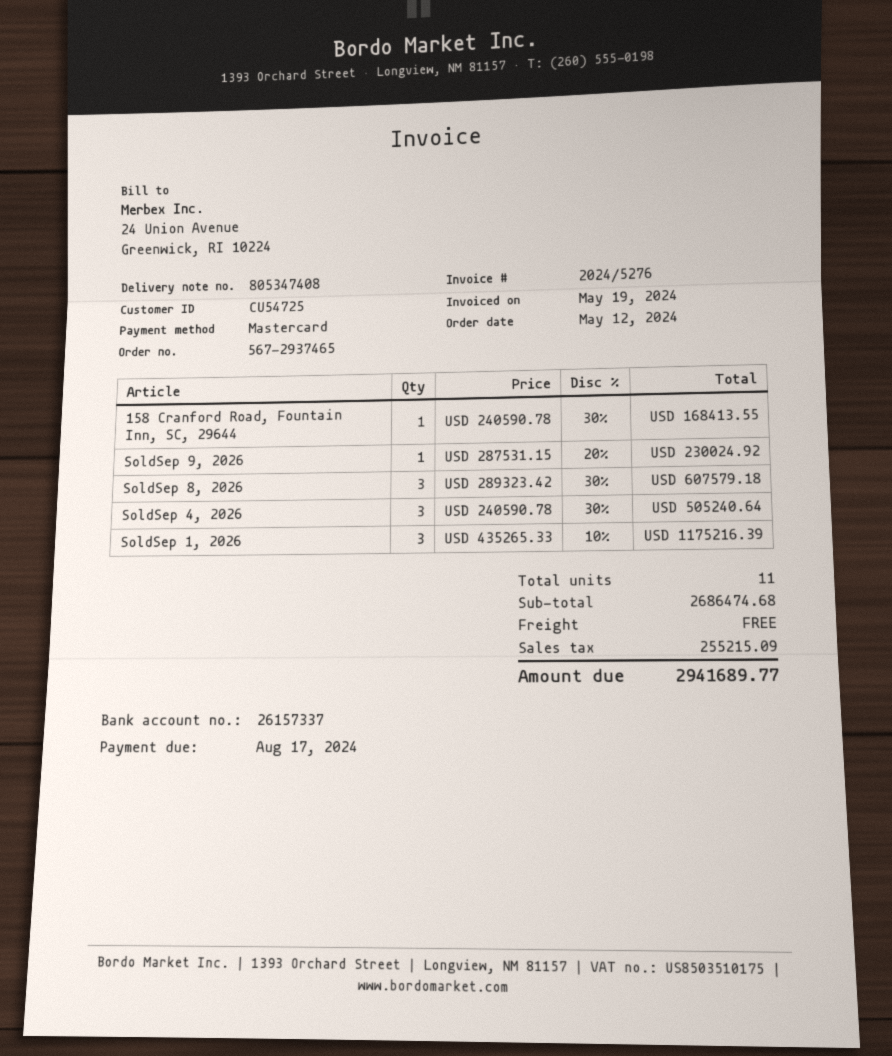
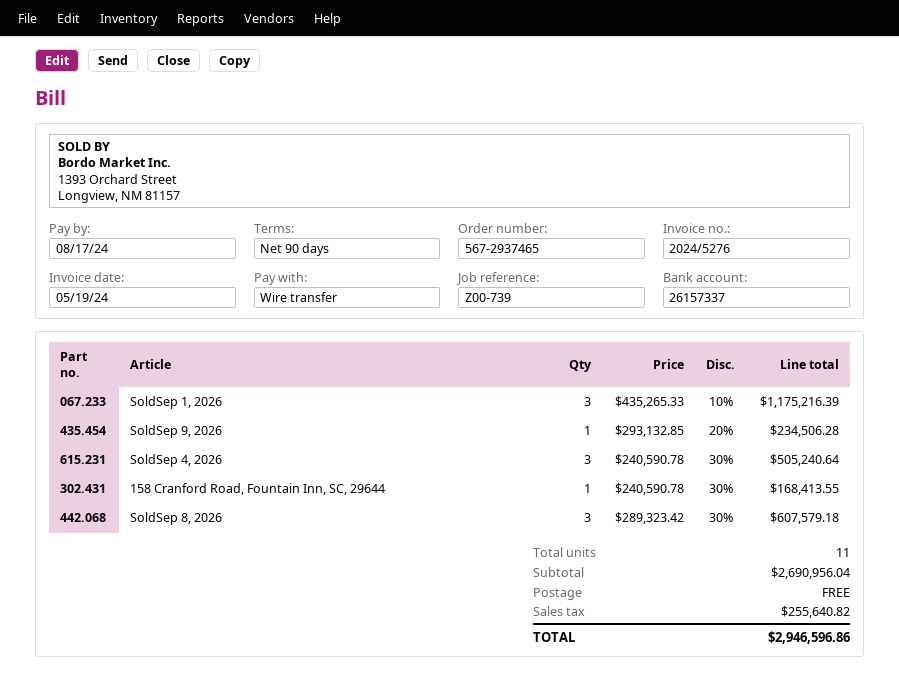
payment method: Mastercard -> bank transfer
SoldSep 9, 2026: 1 x 287531.15 - 20% = 230024.92 -> 1 x 293132.85 - 20% = 234506.28
subtotal: 2686474.68 -> 2690956.04
tax: 255215.09 -> 255640.82
total: 2941689.77 -> 2946596.86

